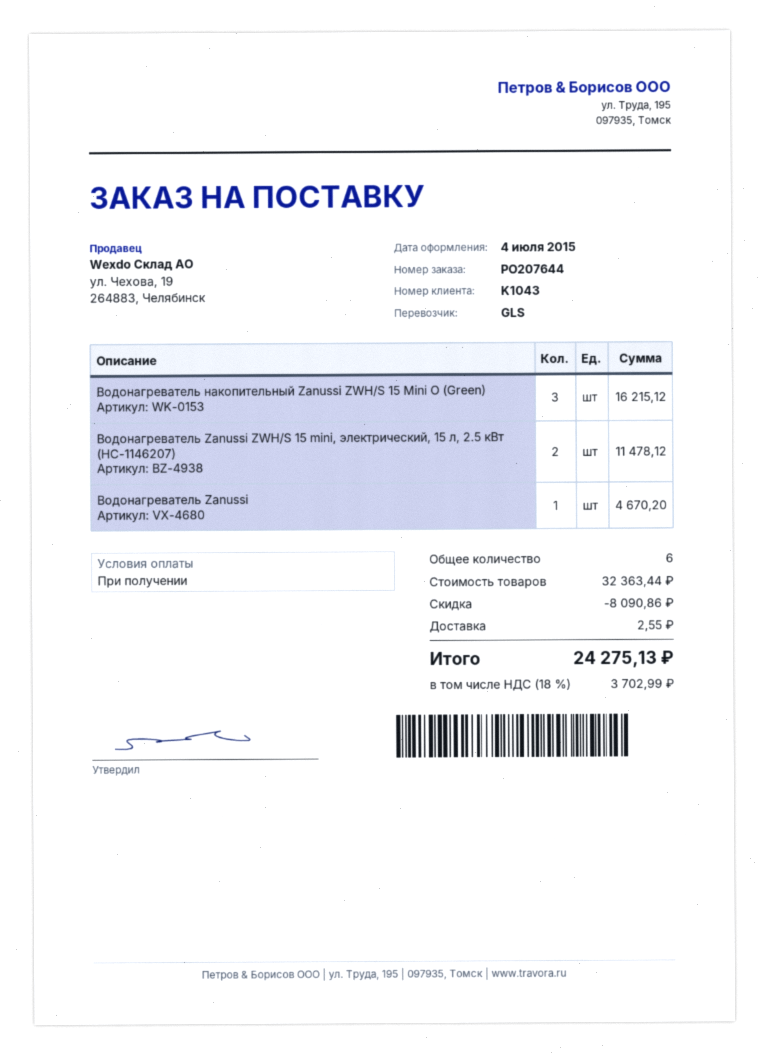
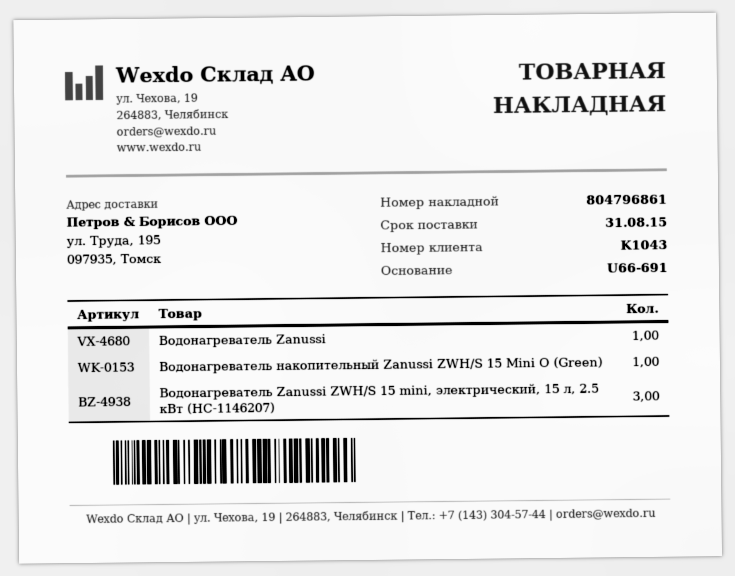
Водонагреватель накопительный Zanussi ZWH/S 15 Mini O (Green): 3 -> 1
Водонагреватель Zanussi ZWH/S 15 mini, электрический, 15 л, 2.5 кВт (НС-1146207): 2 -> 3

